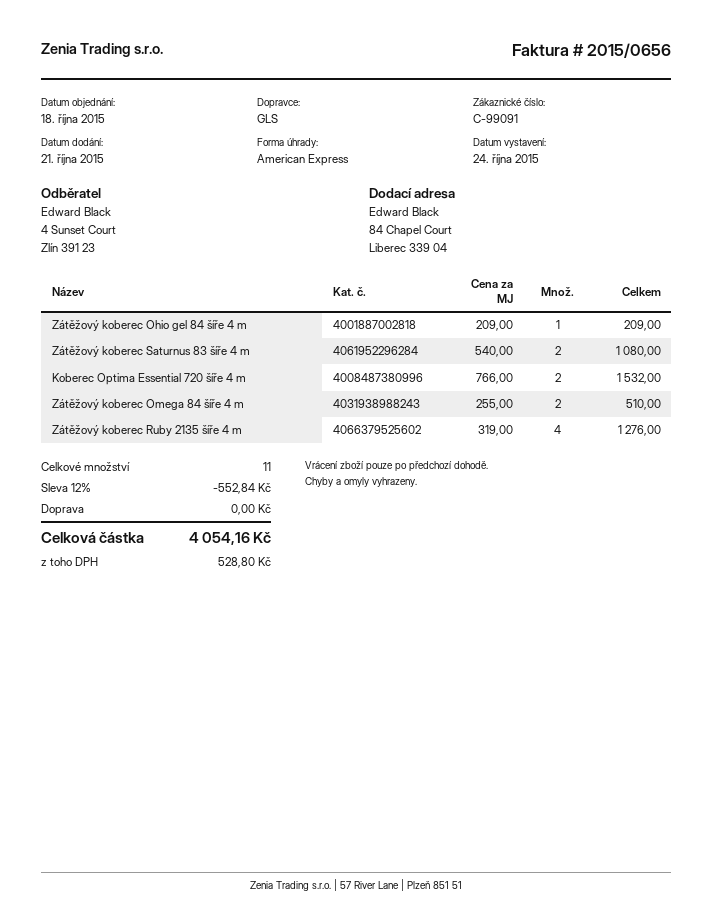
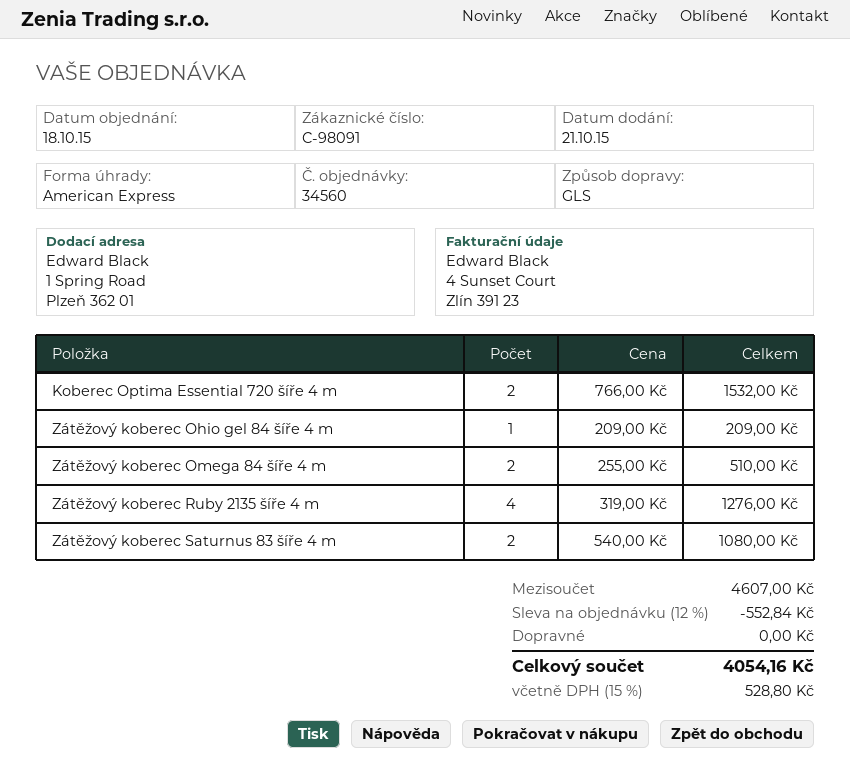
customer number: C-99091 -> C-98091
ship to: 84 Chapel Court, Liberec 339 04 -> 1 Spring Road, Plzeň 362 01

